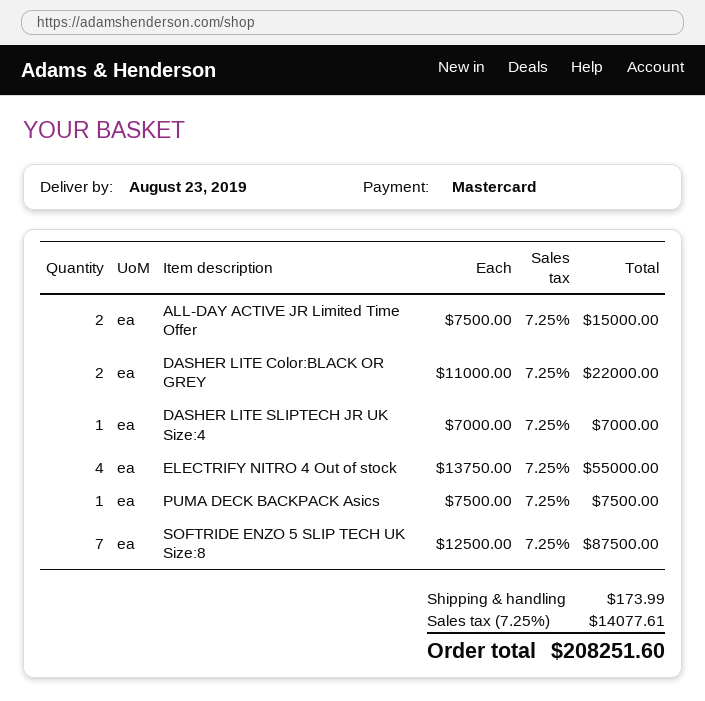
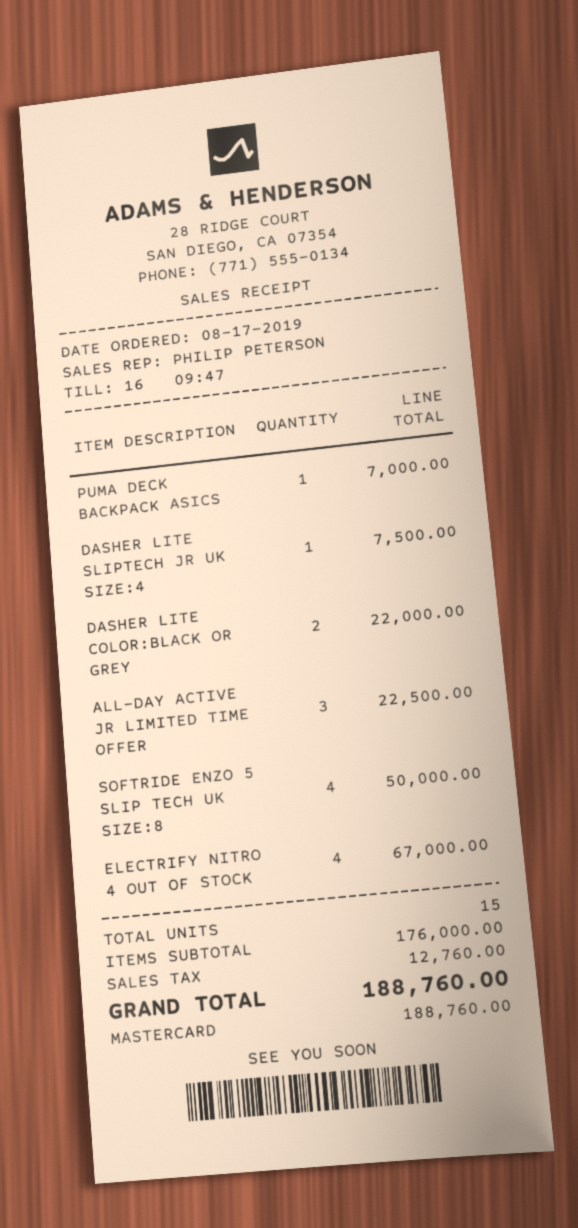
ALL-DAY ACTIVE JR Limited Time Offer: 2 for 15000.00 -> 3 for 22500.00
DASHER LITE SLIPTECH JR UK Size:4: 1 for 7000.00 -> 1 for 7500.00
ELECTRIFY NITRO 4 Out of stock: 4 for 55000.00 -> 4 for 67000.00
PUMA DECK BACKPACK Asics: 1 for 7500.00 -> 1 for 7000.00
SOFTRIDE ENZO 5 SLIP TECH UK Size:8: 7 for 87500.00 -> 4 for 50000.00
shipping: 173.99 -> none
tax: 14077.61 -> 12760.00
total: 208251.60 -> 188760.00

